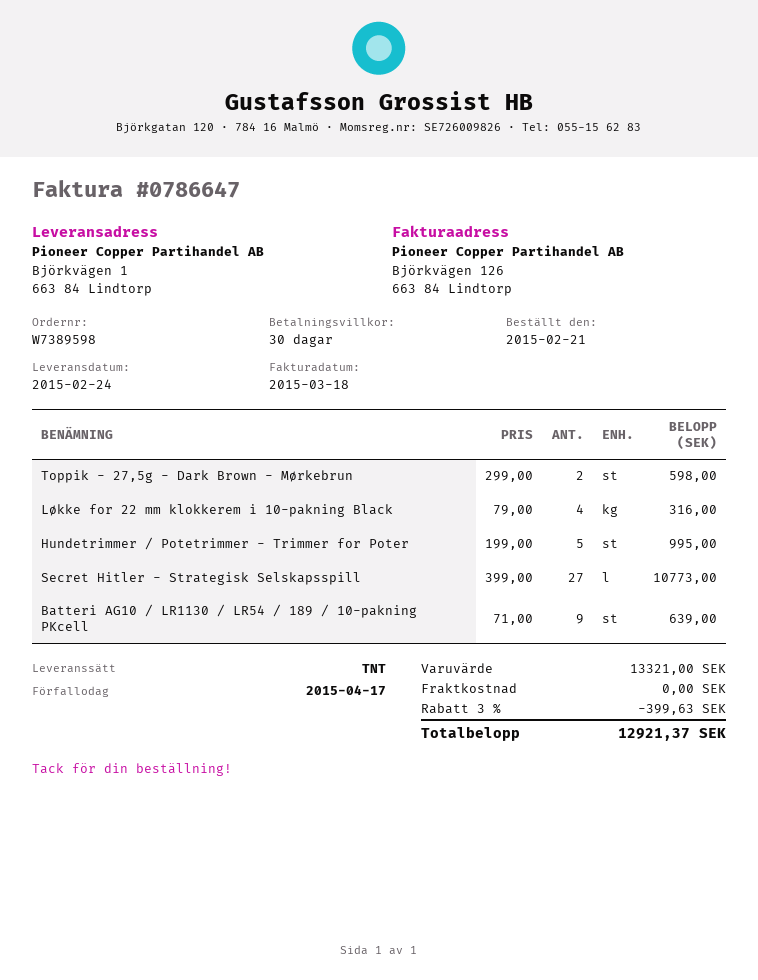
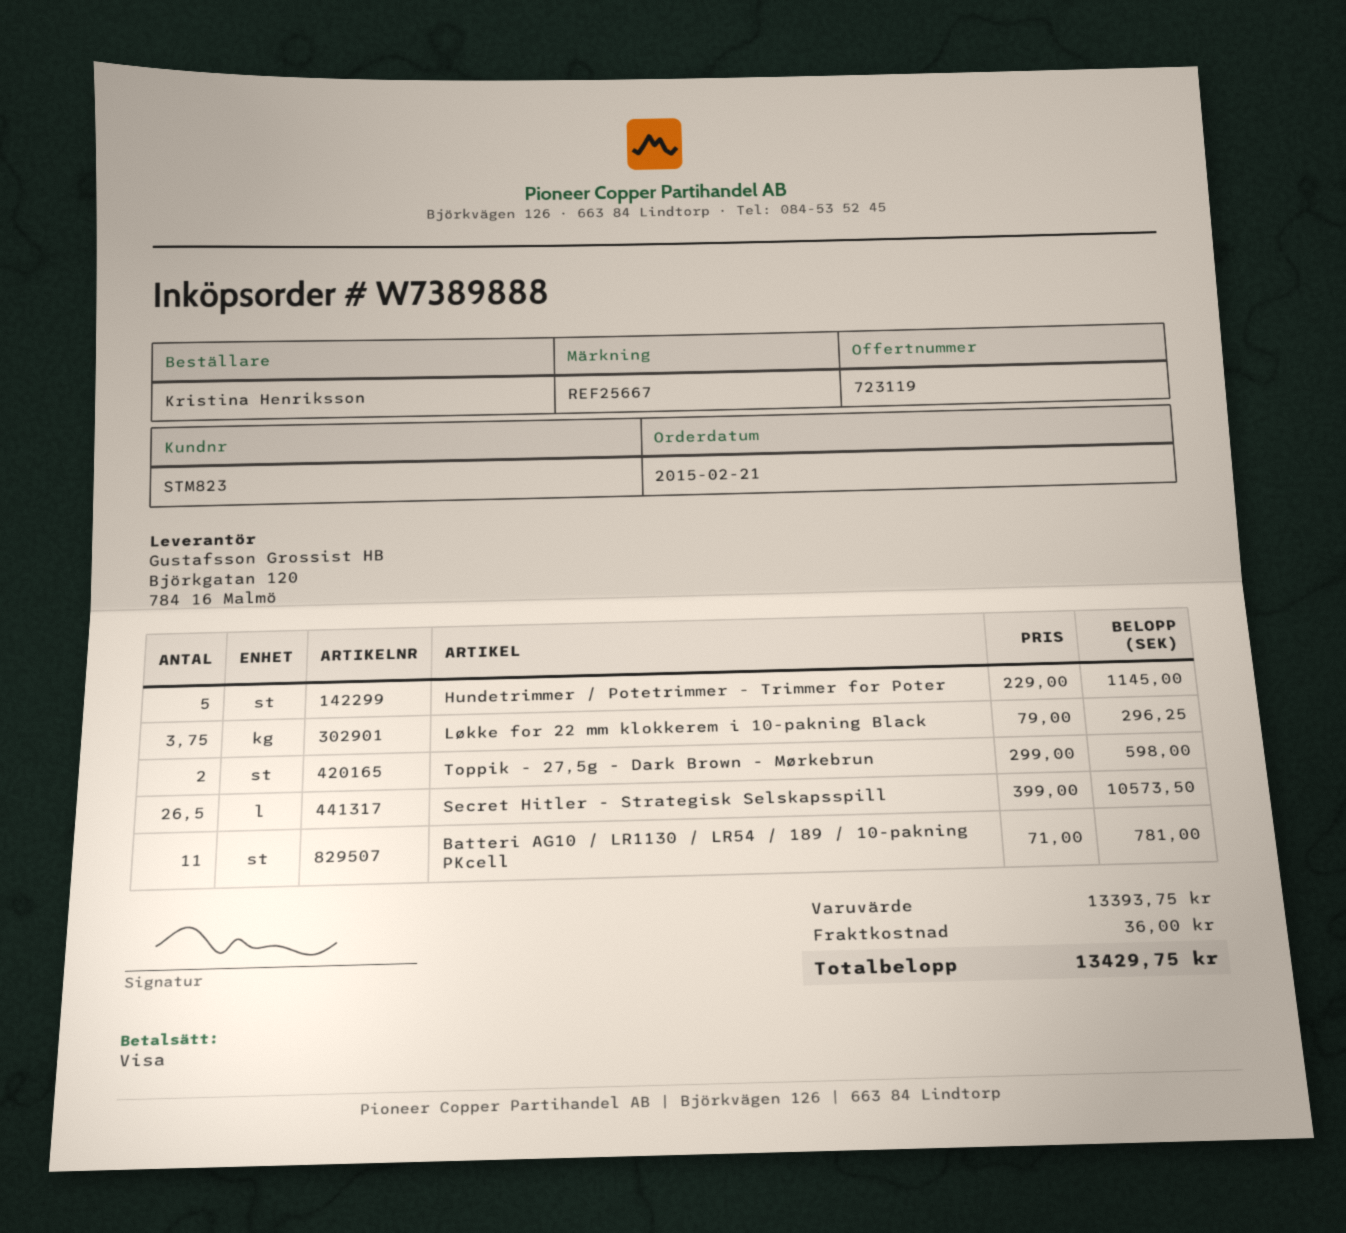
order number: W7389598 -> W7389888
Løkke for 22 mm klokkerem i 10-pakning Black: 4 x 79.00 = 316.00 -> 3.75 x 79.00 = 296.25
Hundetrimmer / Potetrimmer - Trimmer for Poter: 5 x 199.00 = 995.00 -> 5 x 229.00 = 1145.00
Secret Hitler - Strategisk Selskapsspill: 27 x 399.00 = 10773.00 -> 26.5 x 399.00 = 10573.50
Batteri AG10 / LR1130 / LR54 / 189 / 10-pakning PKcell: 9 x 71.00 = 639.00 -> 11 x 71.00 = 781.00
subtotal: 13321.00 -> 13393.75
discount: 3% = 399.63 -> none
shipping: 0.00 -> 36.00
total: 12921.37 -> 13429.75

